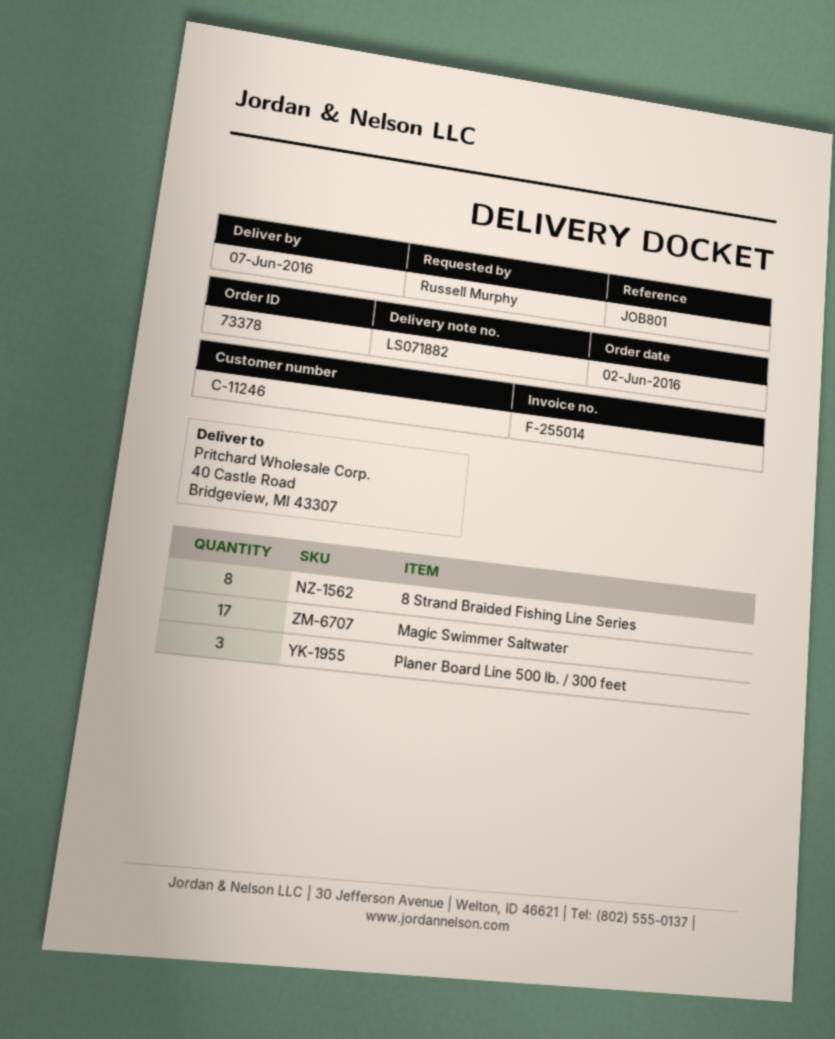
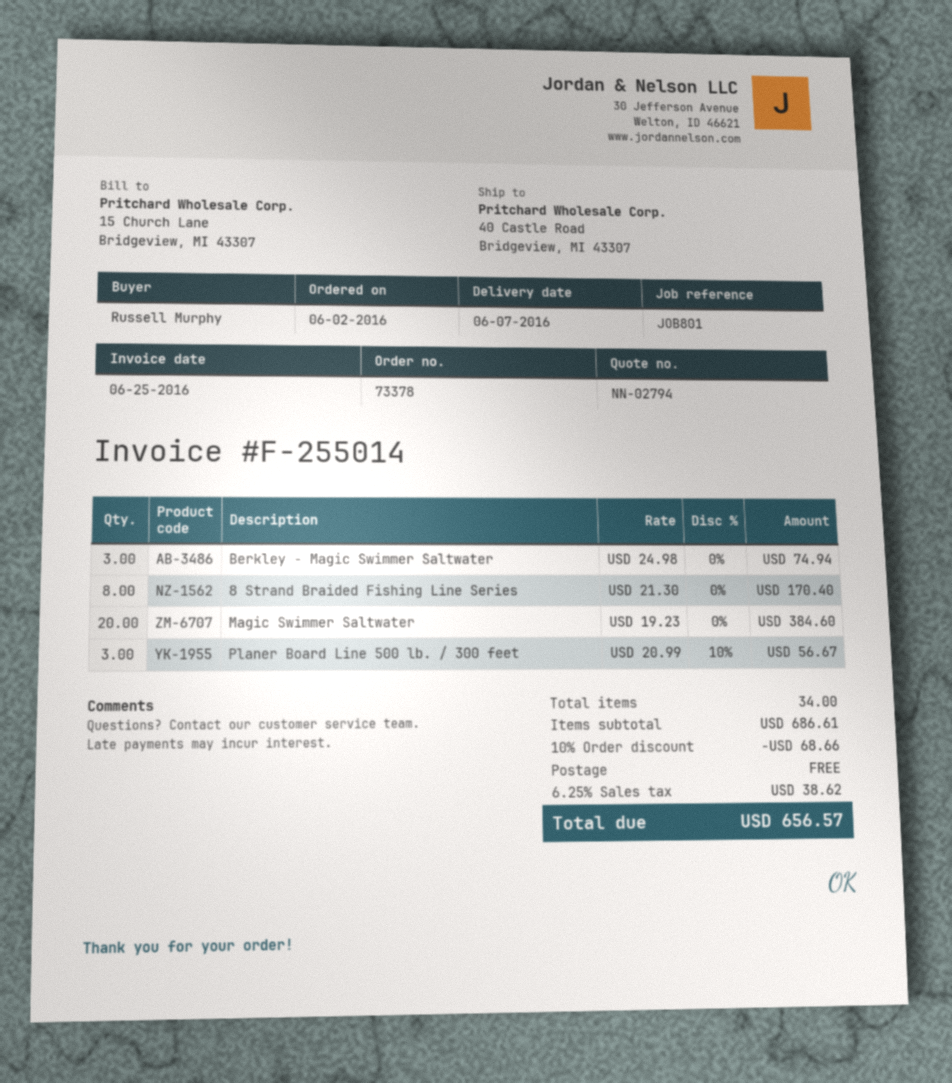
Magic Swimmer Saltwater: 17 -> 20
Berkley - Magic Swimmer Saltwater: none -> 3

